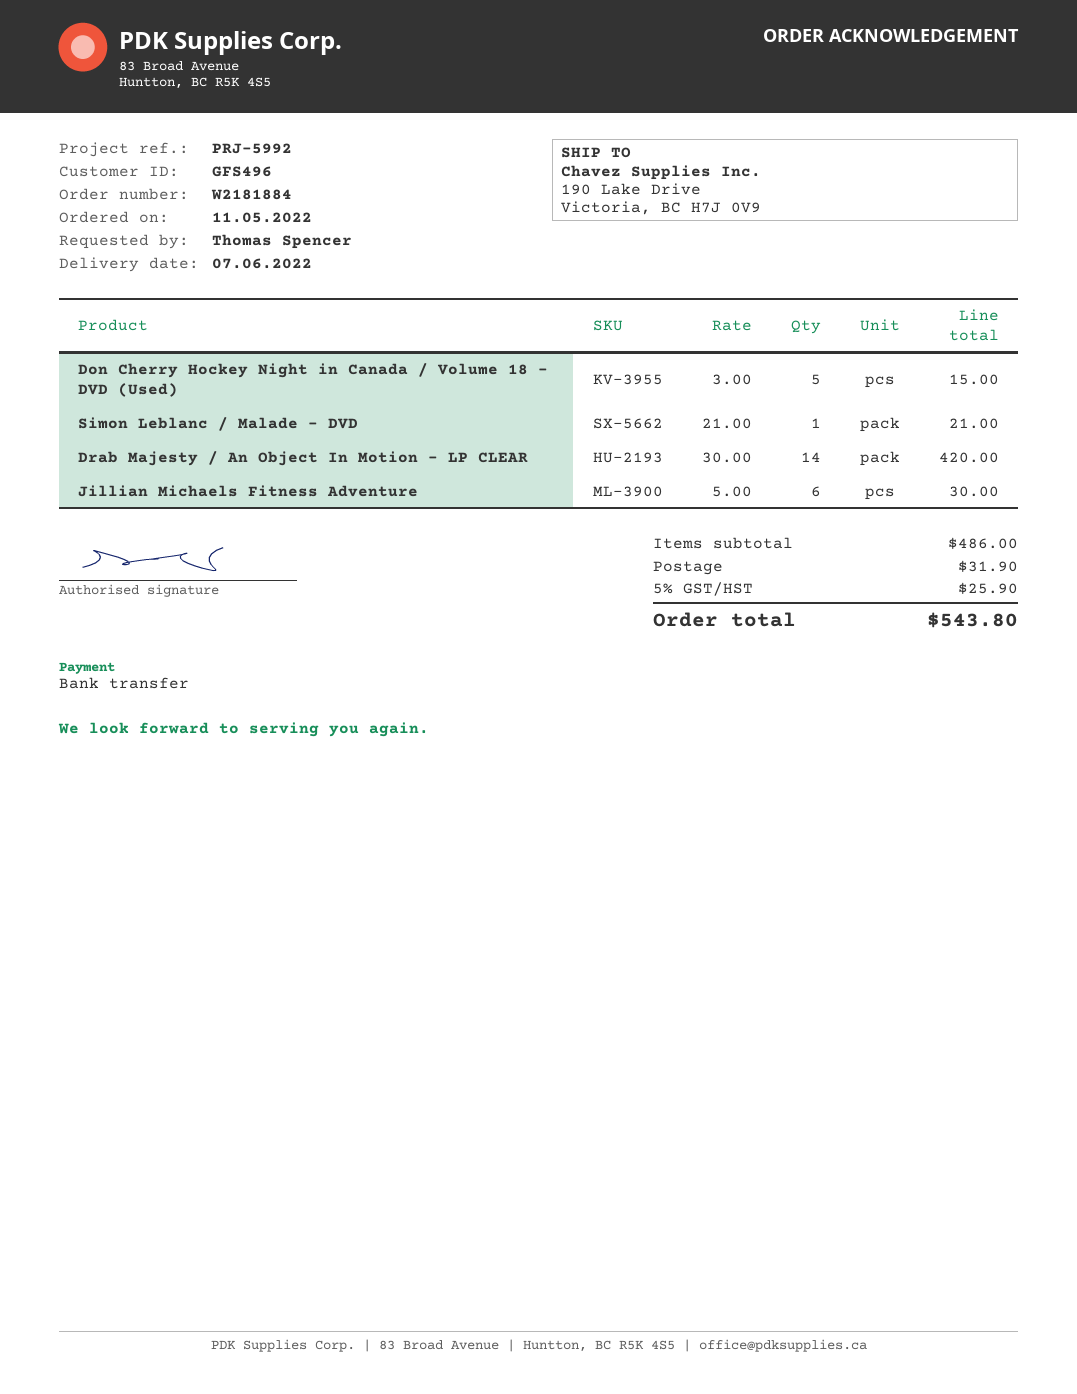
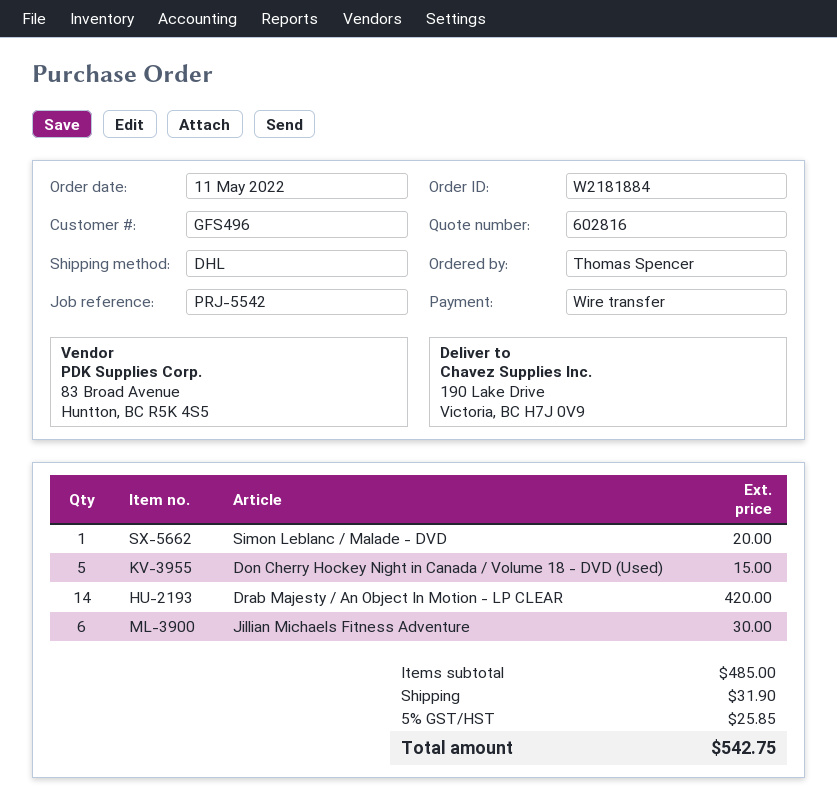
reference: PRJ-5992 -> PRJ-5542
Simon Leblanc / Malade - DVD: 1 for 21.00 -> 1 for 20.00
subtotal: 486.00 -> 485.00
tax: 5% = 25.90 -> 5% = 25.85
total: 543.80 -> 542.75

